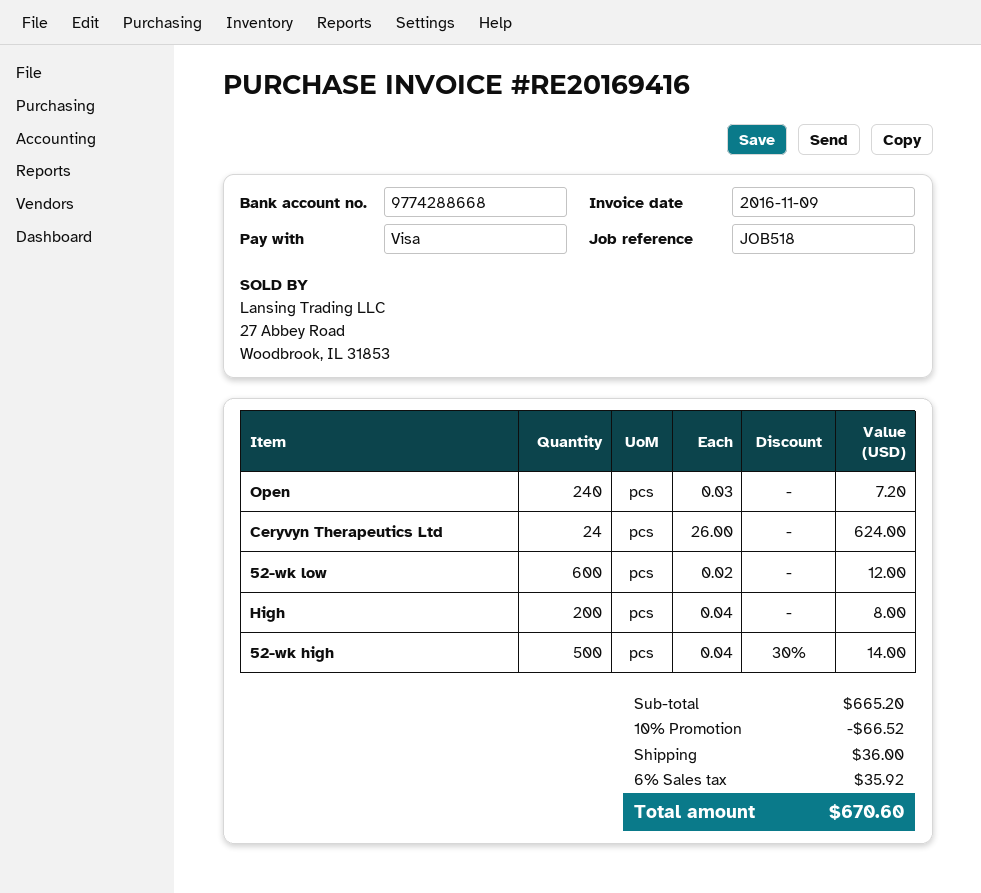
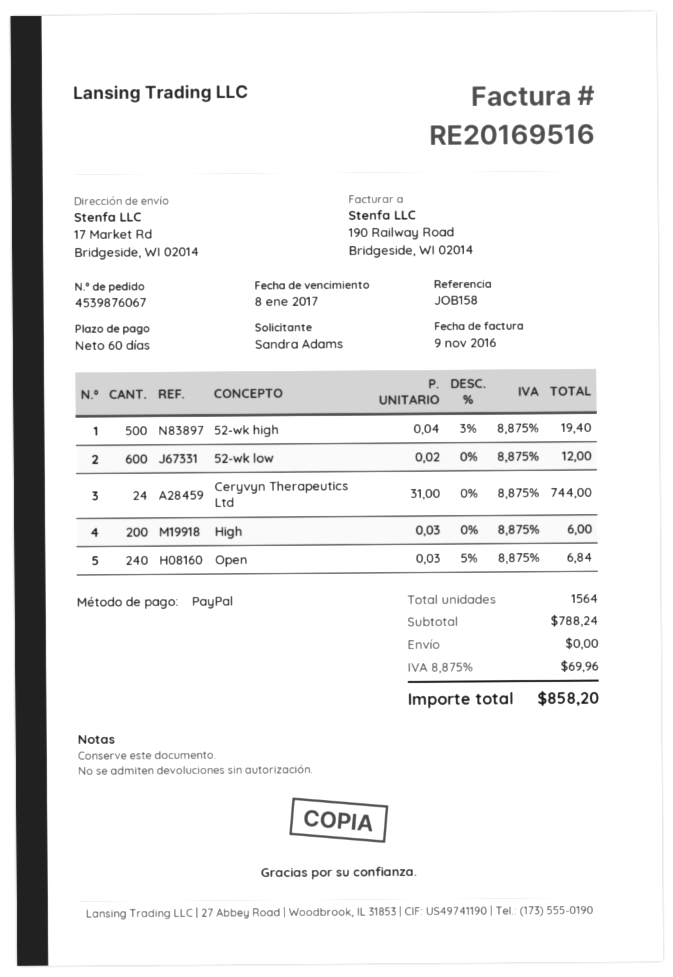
invoice number: RE20169416 -> RE20169516
reference: JOB518 -> JOB158
payment method: Visa -> PayPal
Open: 240 x 0.03 = 7.20 -> 240 x 0.03 - 5% = 6.84
Ceryvyn Therapeutics Ltd: 24 x 26.00 = 624.00 -> 24 x 31.00 = 744.00
High: 200 x 0.04 = 8.00 -> 200 x 0.03 = 6.00
52-wk high: 500 x 0.04 - 30% = 14.00 -> 500 x 0.04 - 3% = 19.40
subtotal: 665.20 -> 788.24
discount: 10% = 66.52 -> none
shipping: 36.00 -> 0.00
tax: 6% = 35.92 -> 8.875% = 69.96
total: 670.60 -> 858.20

